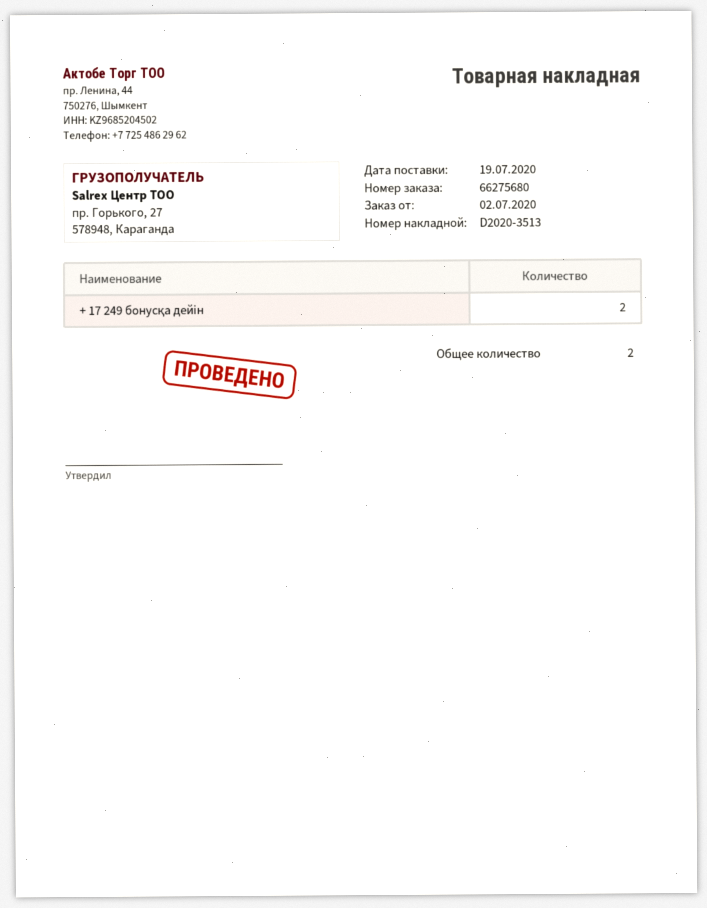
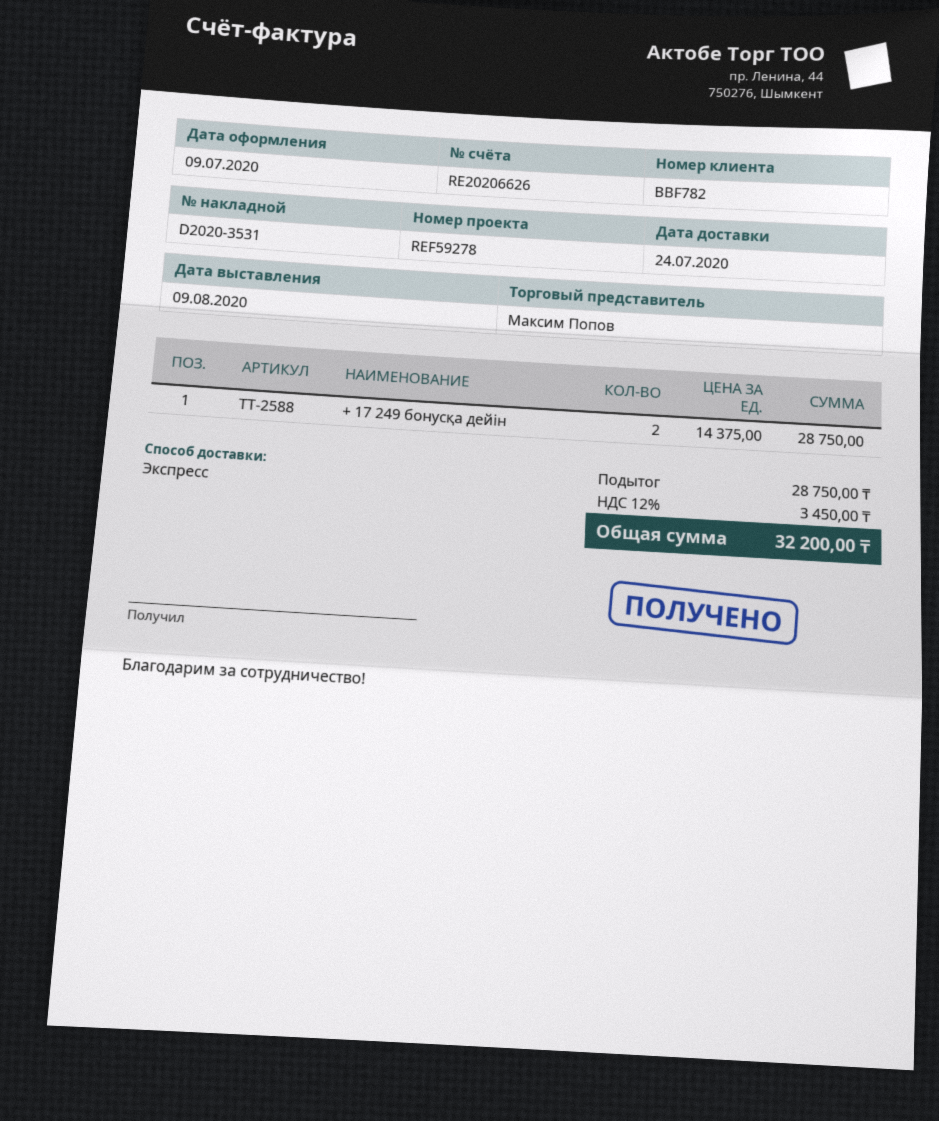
order date: 2020-07-02 -> 2020-07-09
delivery note number: D2020-3513 -> D2020-3531
delivery date: 2020-07-19 -> 2020-07-24

